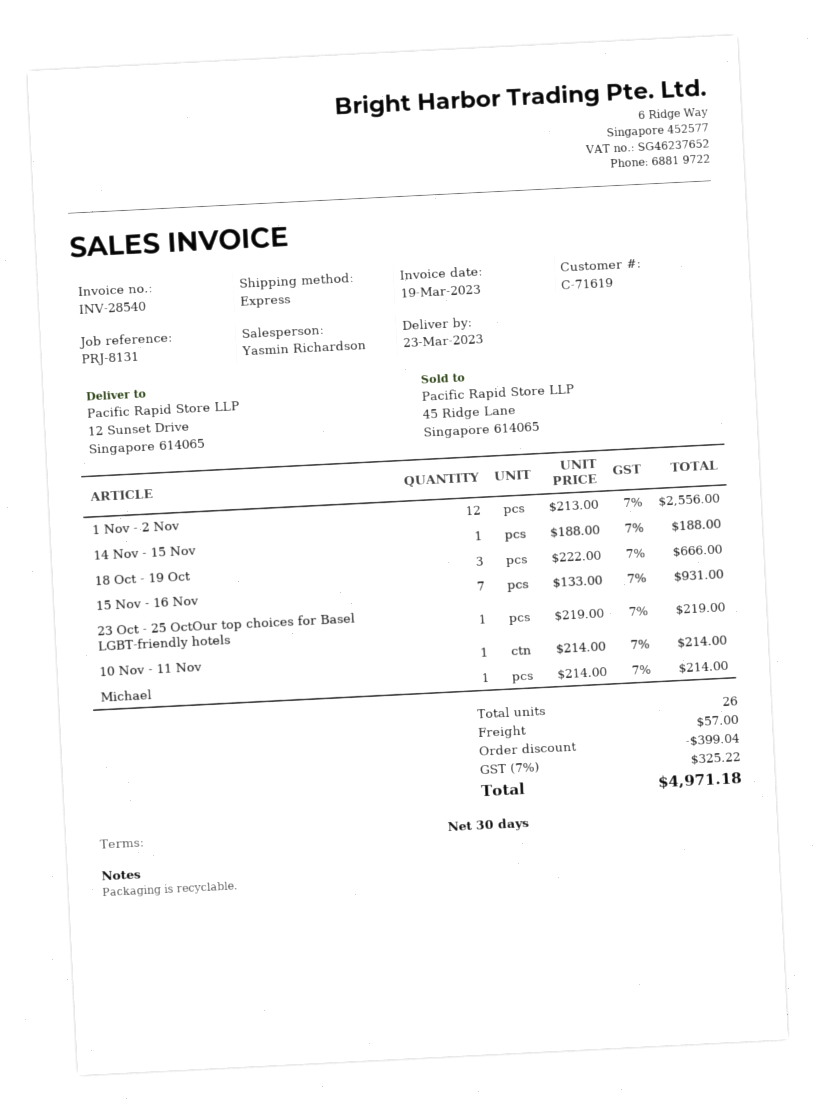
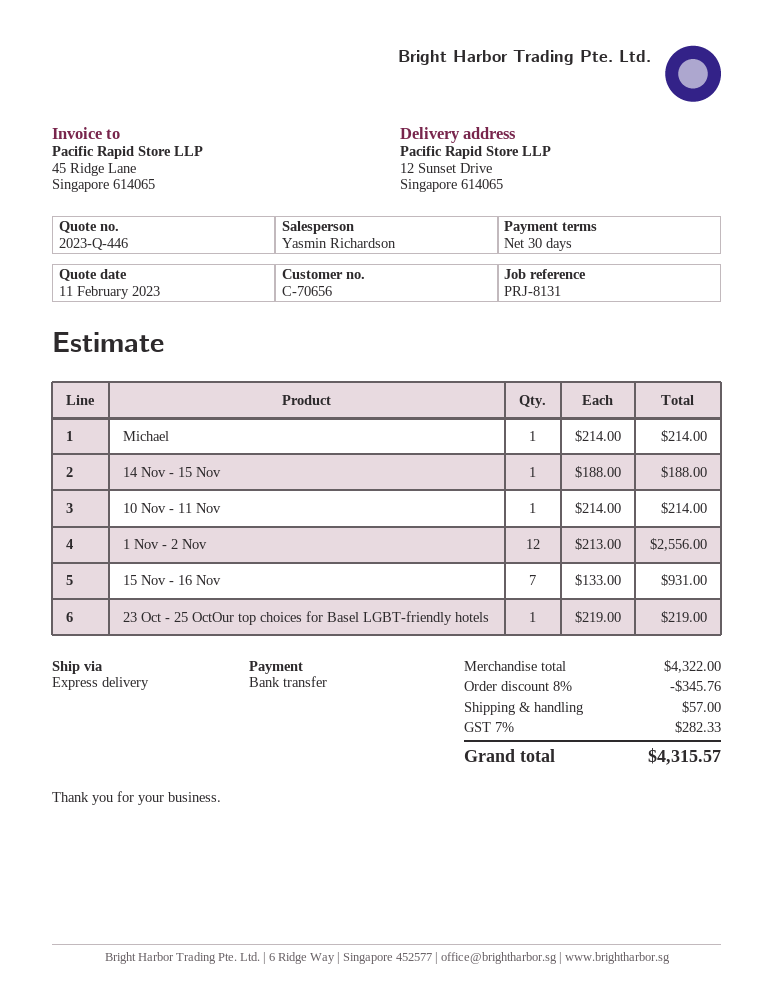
customer number: C-71619 -> C-70656
18 Oct - 19 Oct: 3 x 222.00 = 666.00 -> none
discount: 399.04 -> 345.76
tax: 7% = 325.22 -> 7% = 282.33
total: 4971.18 -> 4315.57

